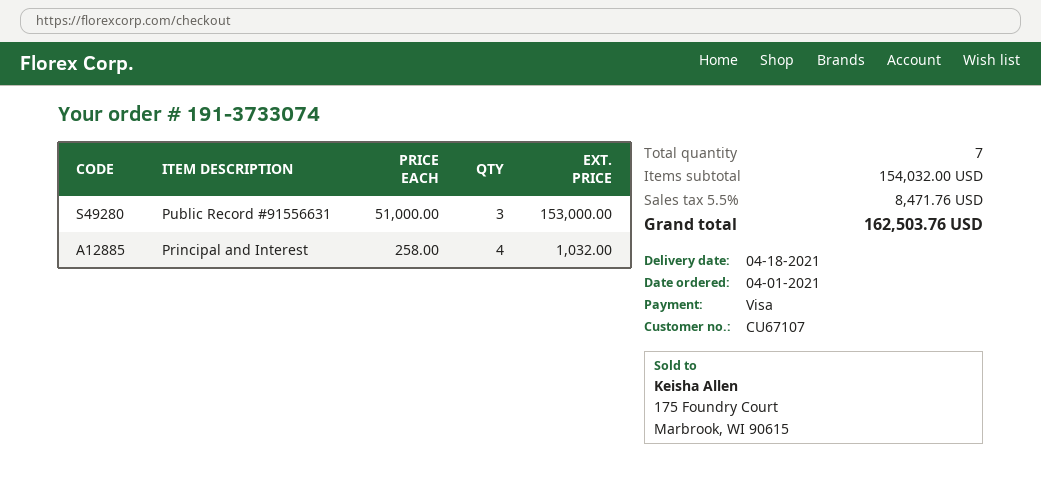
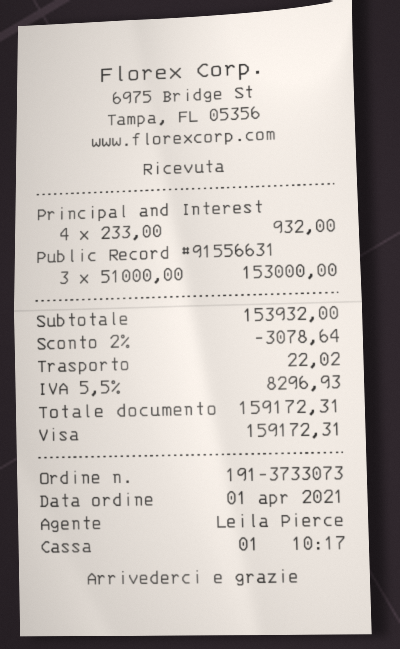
order number: 191-3733074 -> 191-3733073
Principal and Interest: 4 x 258.00 = 1032.00 -> 4 x 233.00 = 932.00
subtotal: 154032.00 -> 153932.00
discount: none -> 2% = 3078.64
shipping: none -> 22.02
tax: 5.5% = 8471.76 -> 5.5% = 8296.93
total: 162503.76 -> 159172.31

